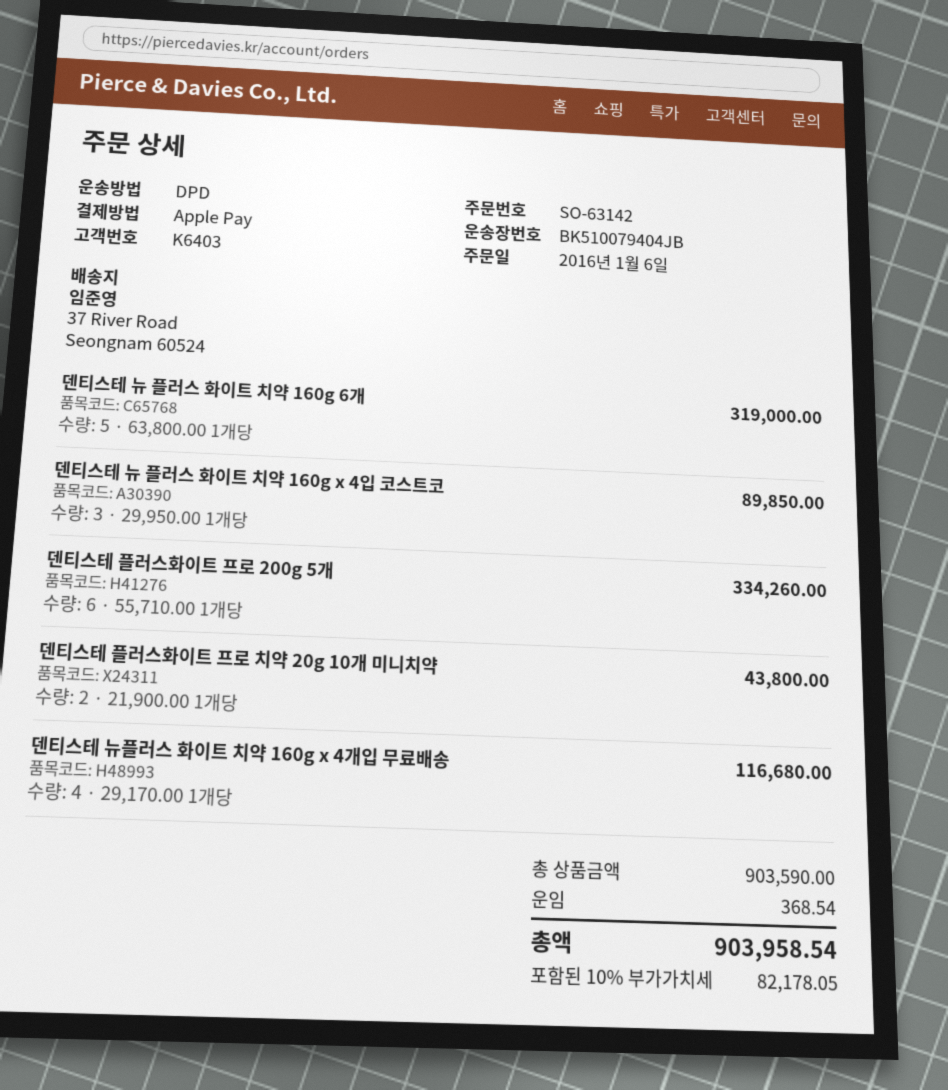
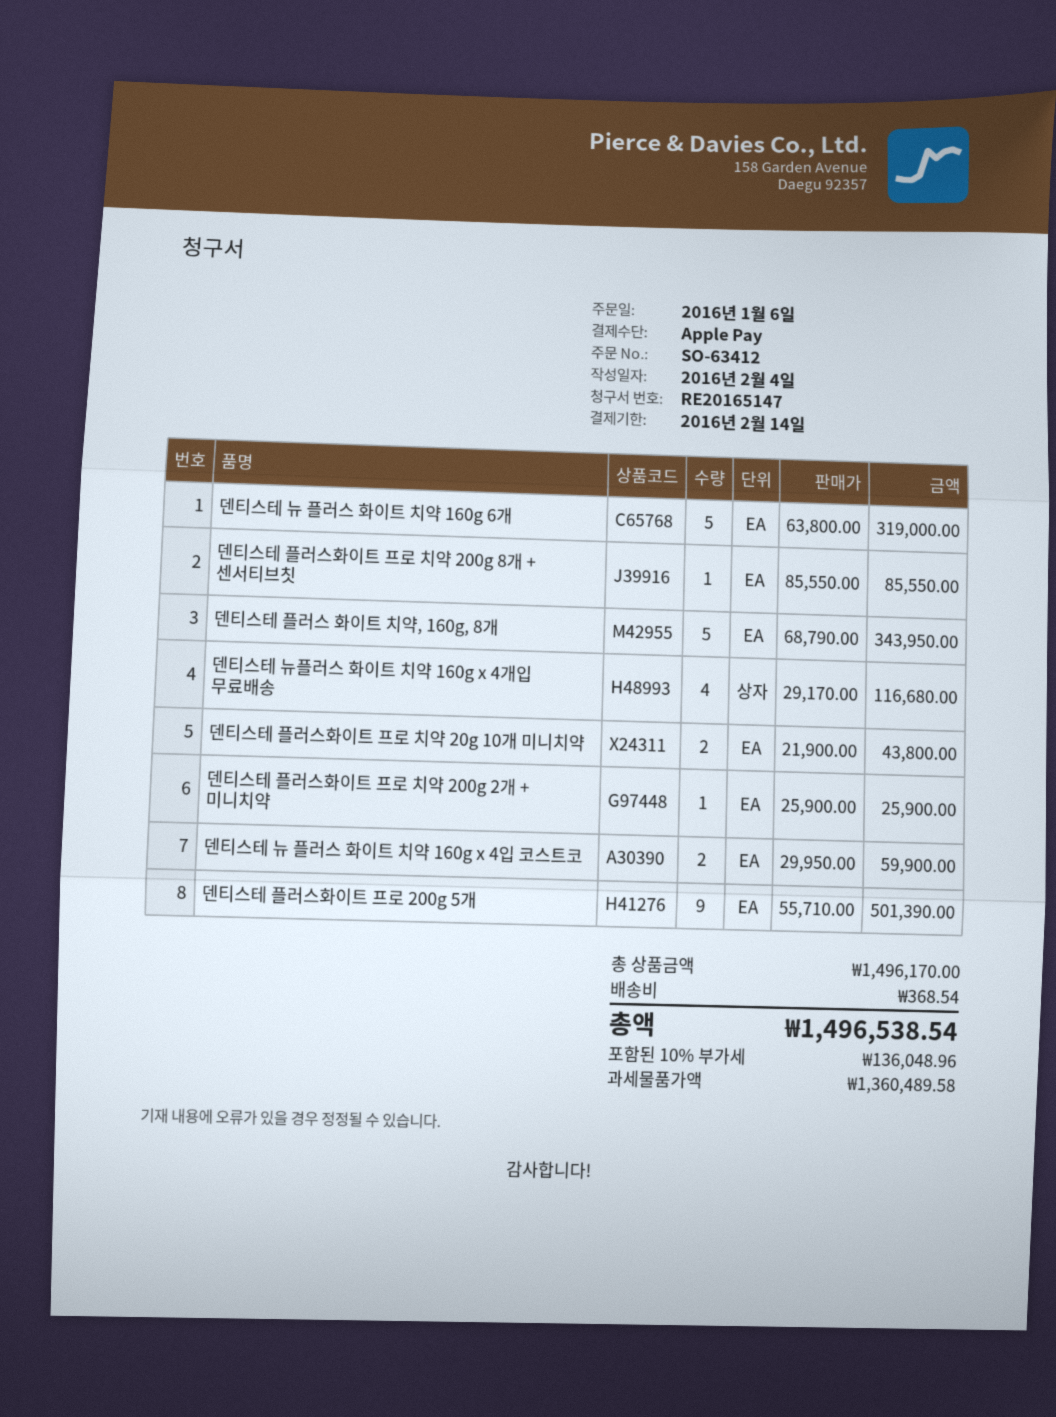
order number: SO-63142 -> SO-63412
덴티스테 뉴 플러스 화이트 치약 160g x 4입 코스트코: 3 x 29950.00 = 89850.00 -> 2 x 29950.00 = 59900.00
덴티스테 플러스화이트 프로 200g 5개: 6 x 55710.00 = 334260.00 -> 9 x 55710.00 = 501390.00
덴티스테 플러스화이트 프로 치약 200g 8개 + 센서티브칫: none -> 1 x 85550.00 = 85550.00
덴티스테 플러스 화이트 치약, 160g, 8개: none -> 5 x 68790.00 = 343950.00
덴티스테 플러스화이트 프로 치약 200g 2개 + 미니치약: none -> 1 x 25900.00 = 25900.00
subtotal: 903590.00 -> 1496170.00
tax: 10% = 82178.05 -> 10% = 136048.96
total: 903958.54 -> 1496538.54

